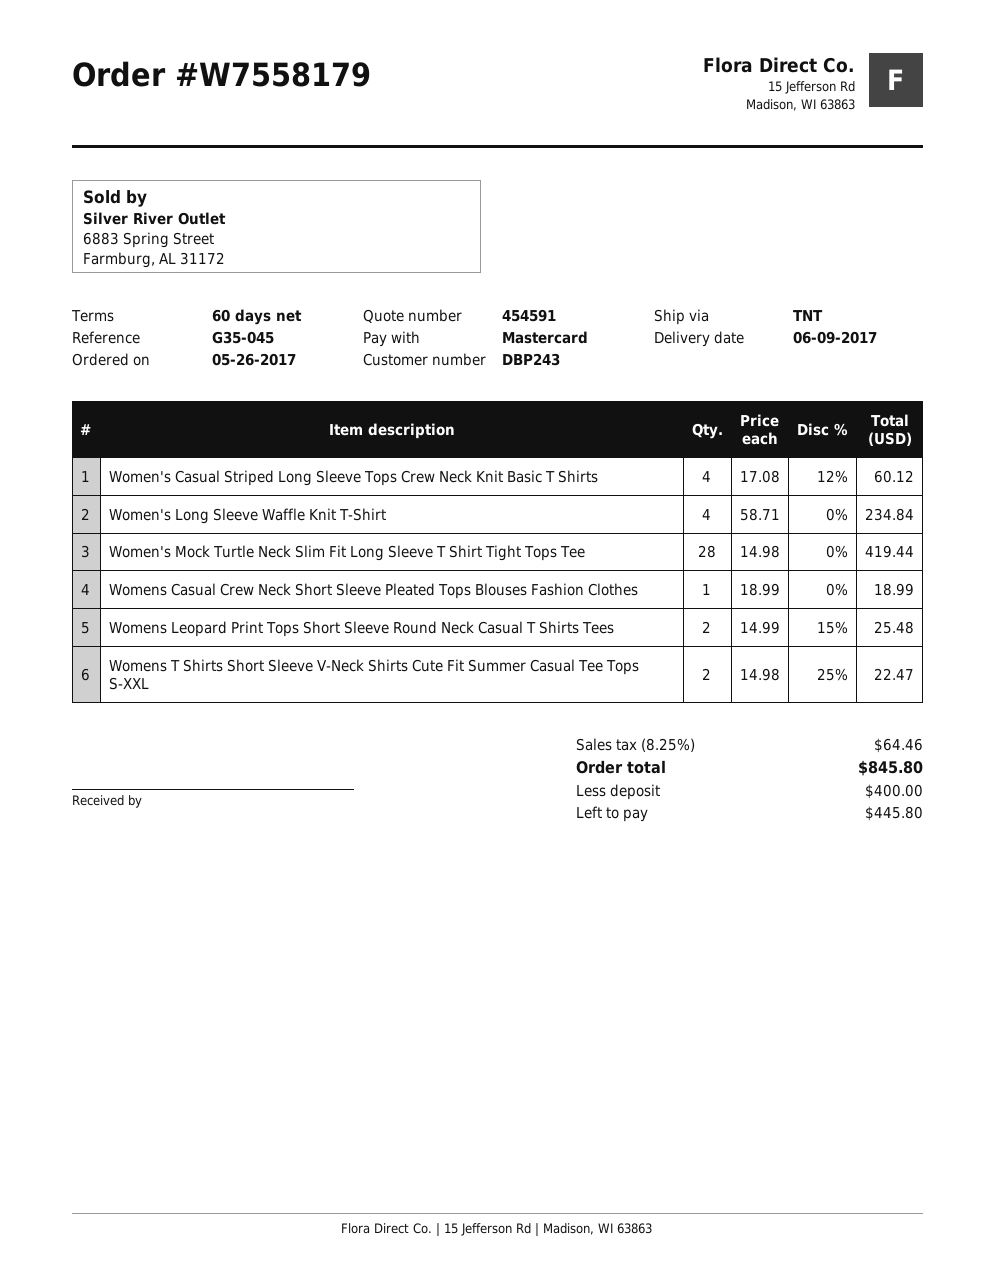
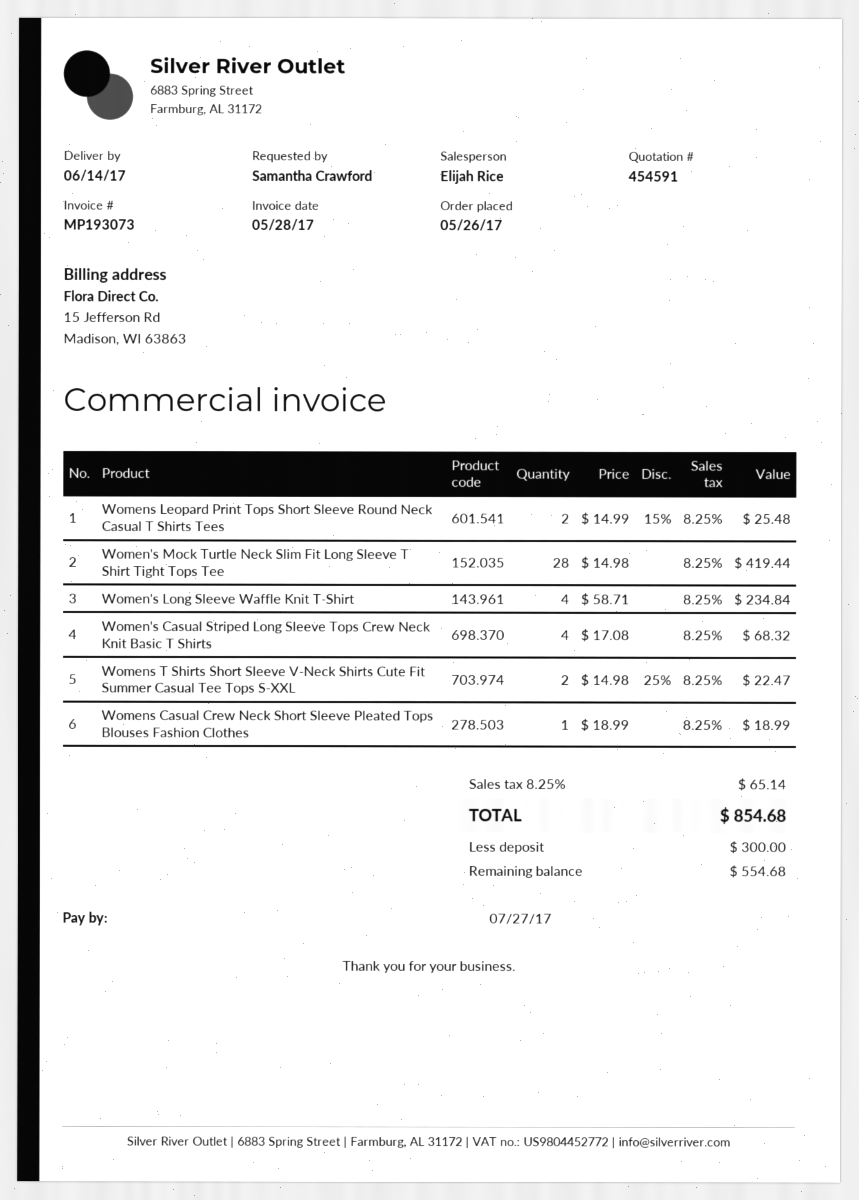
delivery date: 2017-06-09 -> 2017-06-14
Women's Casual Striped Long Sleeve Tops Crew Neck Knit Basic T Shirts: 4 x 17.08 - 12% = 60.12 -> 4 x 17.08 = 68.32
tax: 8.25% = 64.46 -> 8.25% = 65.14
total: 845.80 -> 854.68
deposit: 400.00 -> 300.00
balance: 445.80 -> 554.68

